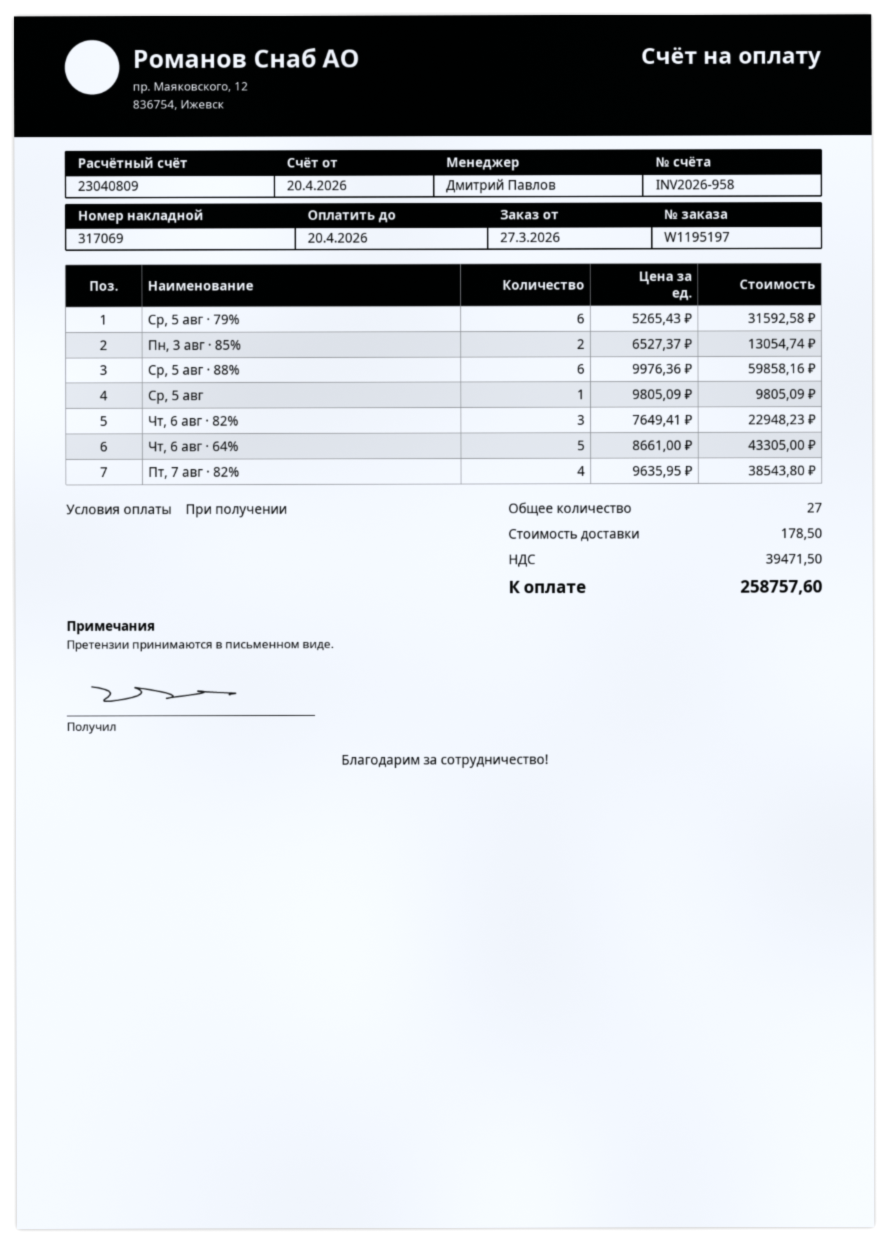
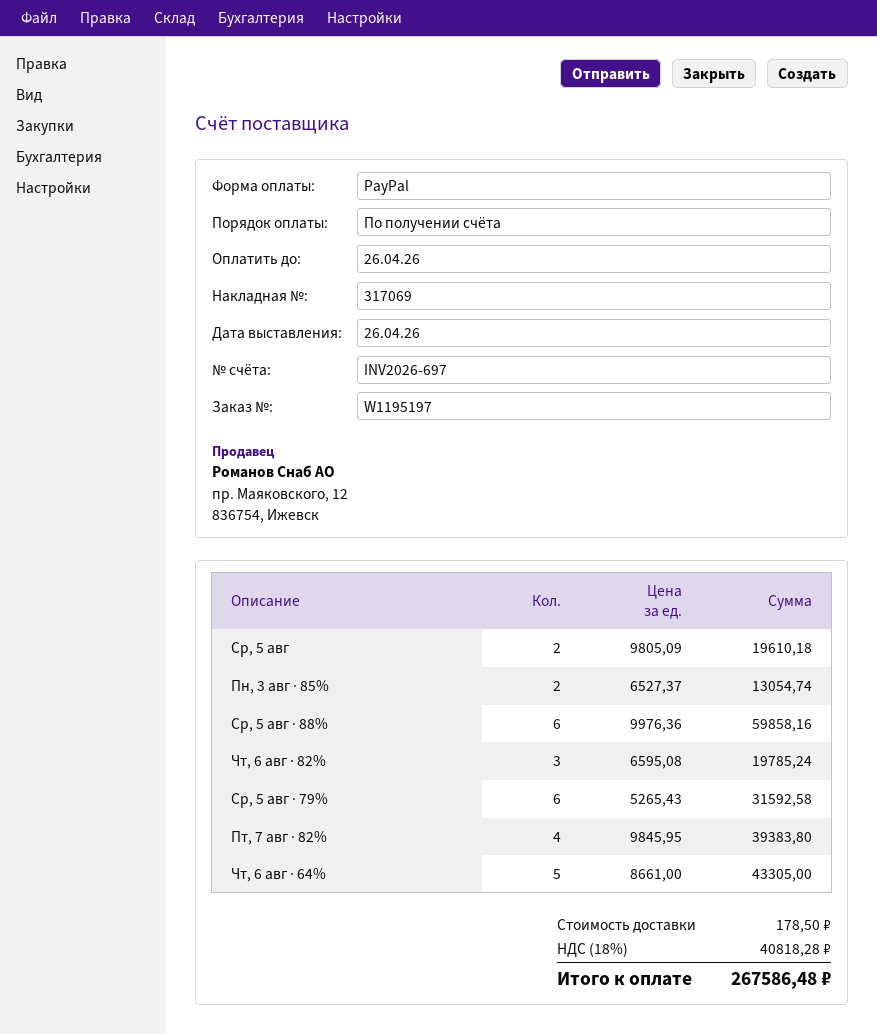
invoice number: INV2026-958 -> INV2026-697
invoice date: 2026-04-20 -> 2026-04-26
due date: 2026-04-20 -> 2026-04-26
Ср, 5 авг: 1 x 9805.09 = 9805.09 -> 2 x 9805.09 = 19610.18
Чт, 6 авг · 82%: 3 x 7649.41 = 22948.23 -> 3 x 6595.08 = 19785.24
Пт, 7 авг · 82%: 4 x 9635.95 = 38543.80 -> 4 x 9845.95 = 39383.80
tax: 39471.50 -> 40818.28
total: 258757.60 -> 267586.48

